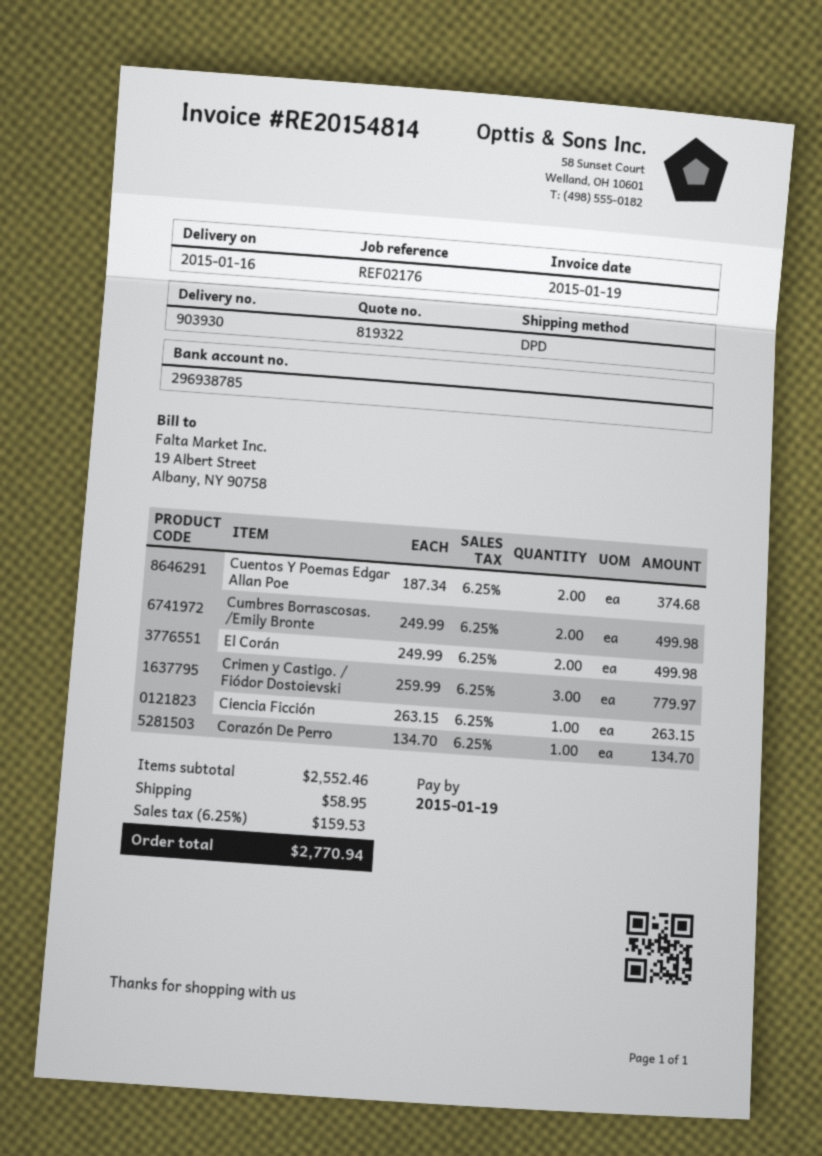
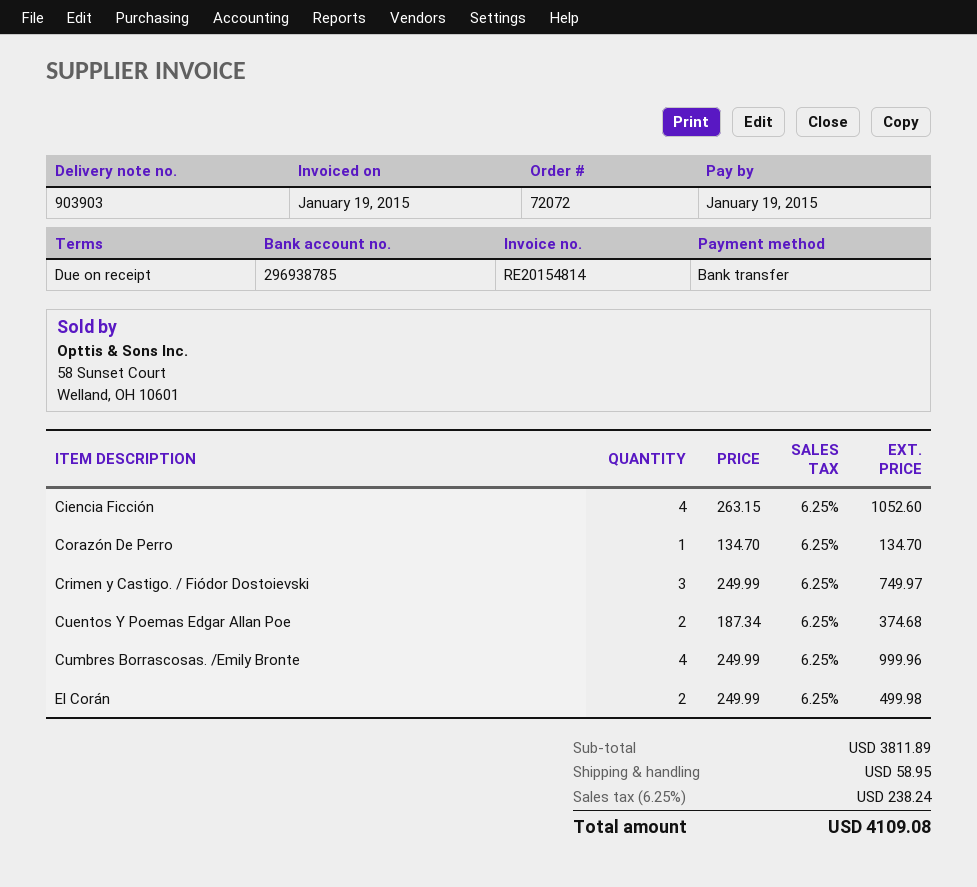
delivery note number: 903930 -> 903903
Cumbres Borrascosas. /Emily Bronte: 2 x 249.99 = 499.98 -> 4 x 249.99 = 999.96
Crimen y Castigo. / Fiódor Dostoievski: 3 x 259.99 = 779.97 -> 3 x 249.99 = 749.97
Ciencia Ficción: 1 x 263.15 = 263.15 -> 4 x 263.15 = 1052.60
subtotal: 2552.46 -> 3811.89
tax: 6.25% = 159.53 -> 6.25% = 238.24
total: 2770.94 -> 4109.08

